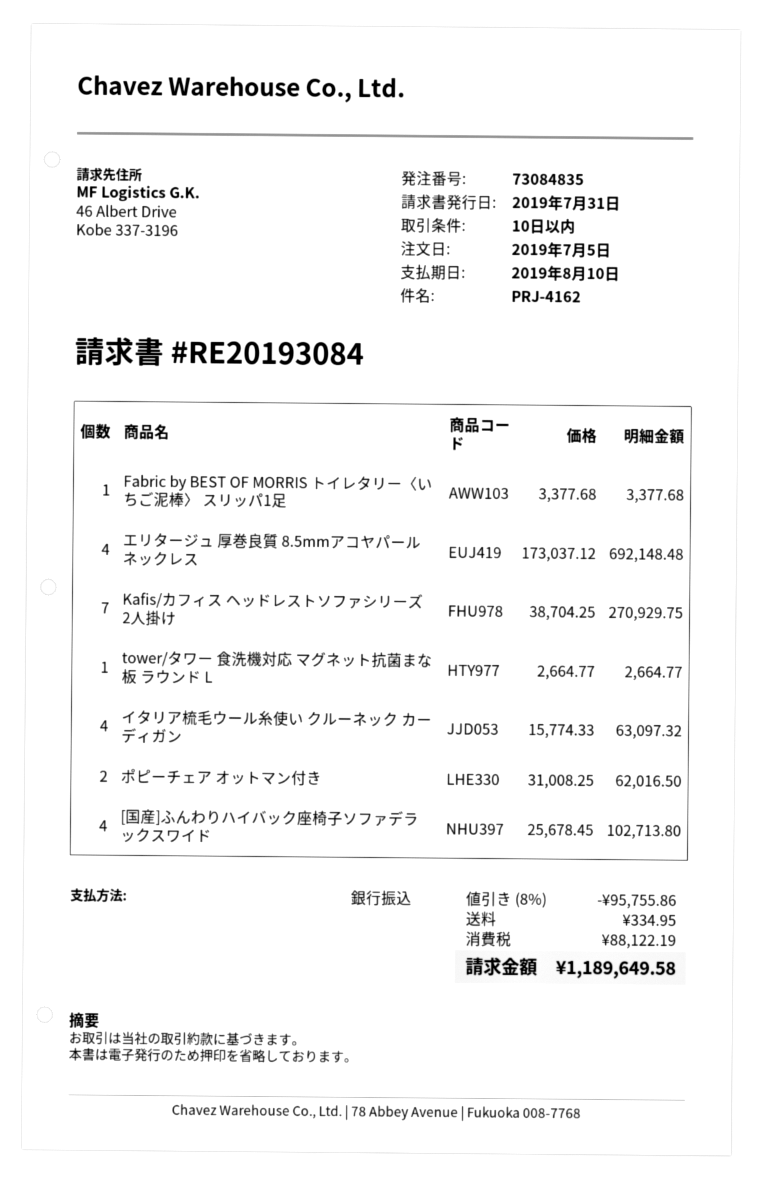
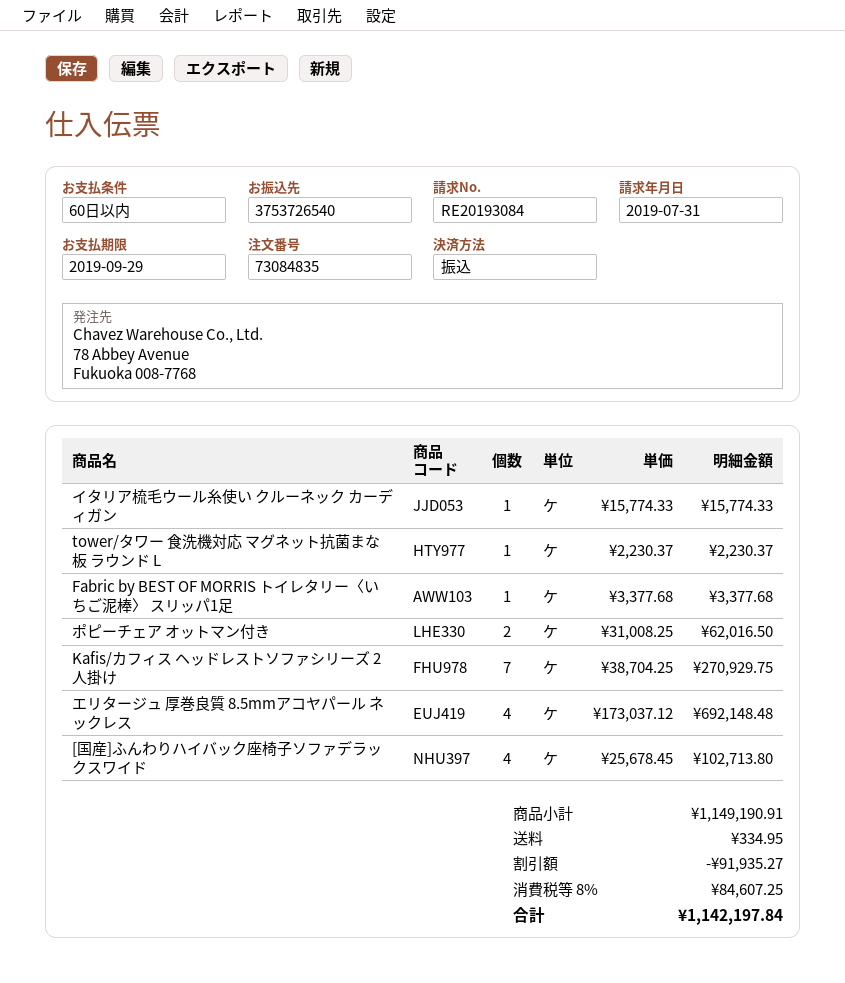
payment terms: 10 days -> 60 days
due date: 2019-08-10 -> 2019-09-29
tower/タワー 食洗機対応 マグネット抗菌まな板 ラウンド L: 1 x 2664.77 = 2664.77 -> 1 x 2230.37 = 2230.37
イタリア梳毛ウール糸使い クルーネック カーディガン: 4 x 15774.33 = 63097.32 -> 1 x 15774.33 = 15774.33
discount: 95755.86 -> 91935.27
tax: 88122.19 -> 84607.25
total: 1189649.58 -> 1142197.84

